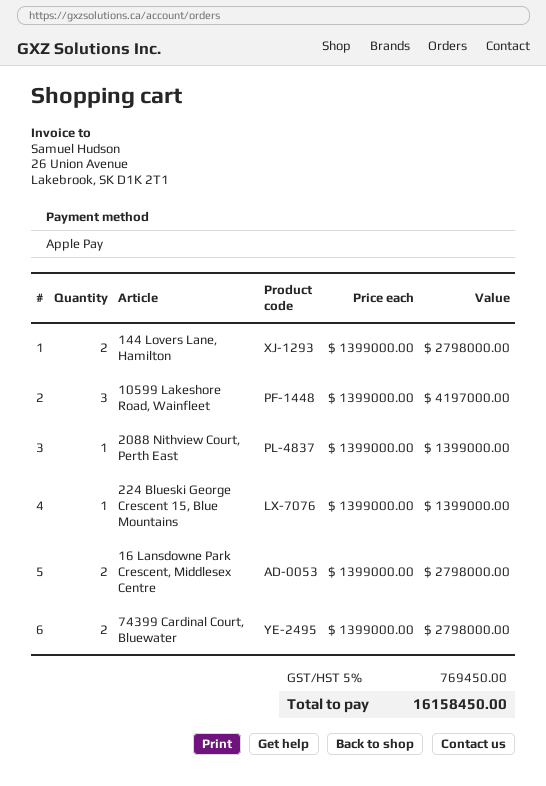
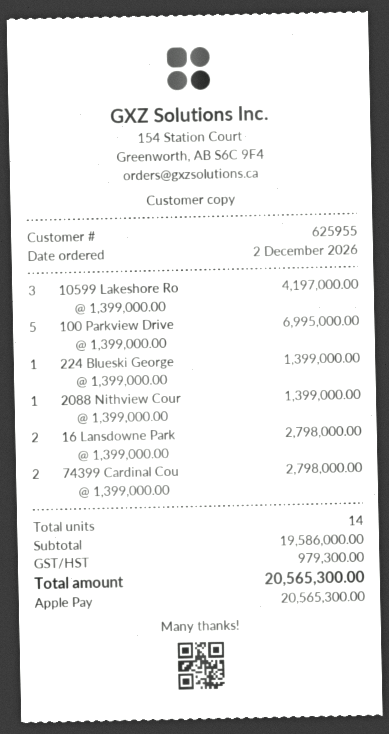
144 Lovers Lane, Hamilton: 2 x 1399000.00 = 2798000.00 -> none
100 Parkview Drive: none -> 5 x 1399000.00 = 6995000.00
tax: 769450.00 -> 979300.00
total: 16158450.00 -> 20565300.00

